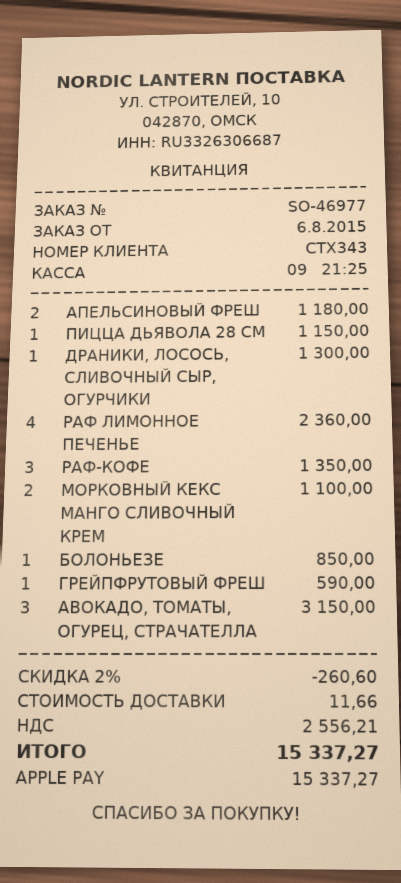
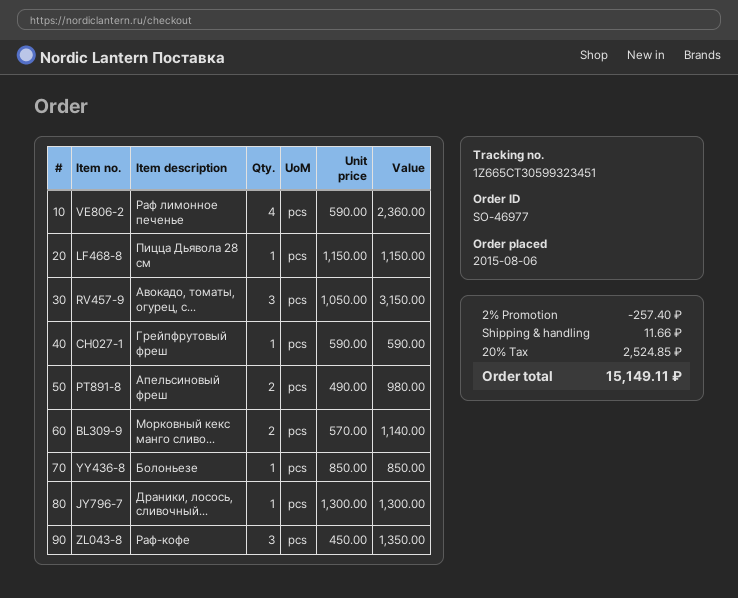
АПЕЛЬСИНОВЫЙ ФРЕШ: 2 for 1180.00 -> 2 for 980.00
МОРКОВНЫЙ КЕКС МАНГО СЛИВОЧНЫЙ КРЕМ: 2 for 1100.00 -> 2 for 1140.00
discount: 2% = 260.60 -> 2% = 257.40
tax: 2556.21 -> 2524.85
total: 15337.27 -> 15149.11

